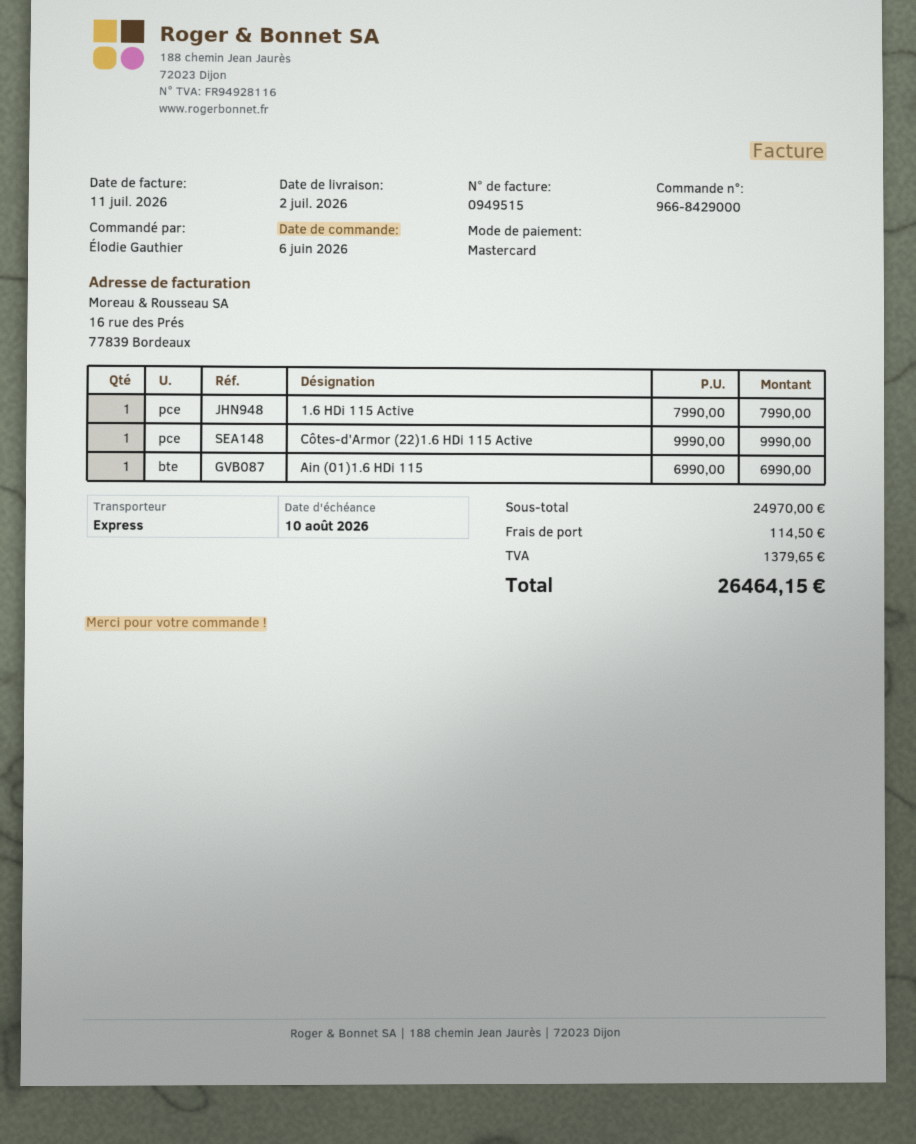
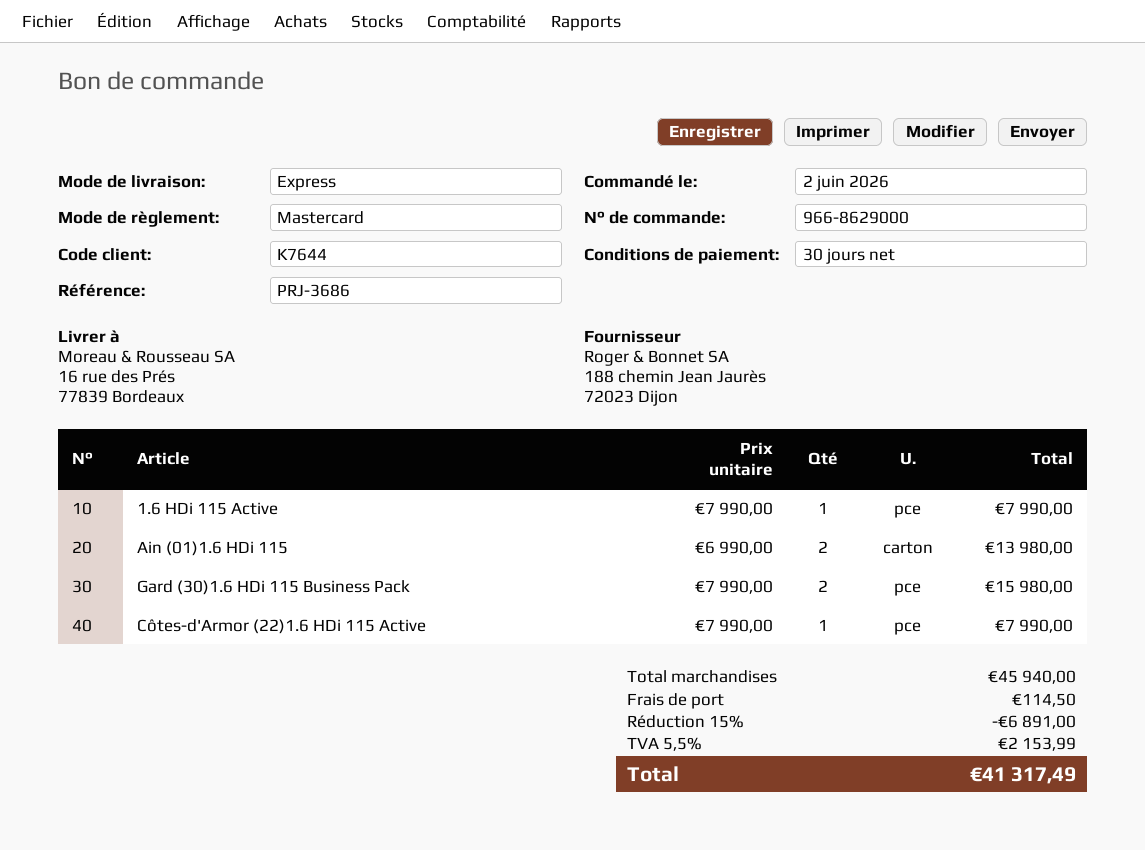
order number: 966-8429000 -> 966-8629000
order date: 2026-06-06 -> 2026-06-02
Côtes-d'Armor (22)1.6 HDi 115 Active: 1 x 9990.00 = 9990.00 -> 1 x 7990.00 = 7990.00
Ain (01)1.6 HDi 115: 1 x 6990.00 = 6990.00 -> 2 x 6990.00 = 13980.00
Gard (30)1.6 HDi 115 Business Pack: none -> 2 x 7990.00 = 15980.00
subtotal: 24970.00 -> 45940.00
discount: none -> 15% = 6891.00
tax: 1379.65 -> 2153.99
total: 26464.15 -> 41317.49

